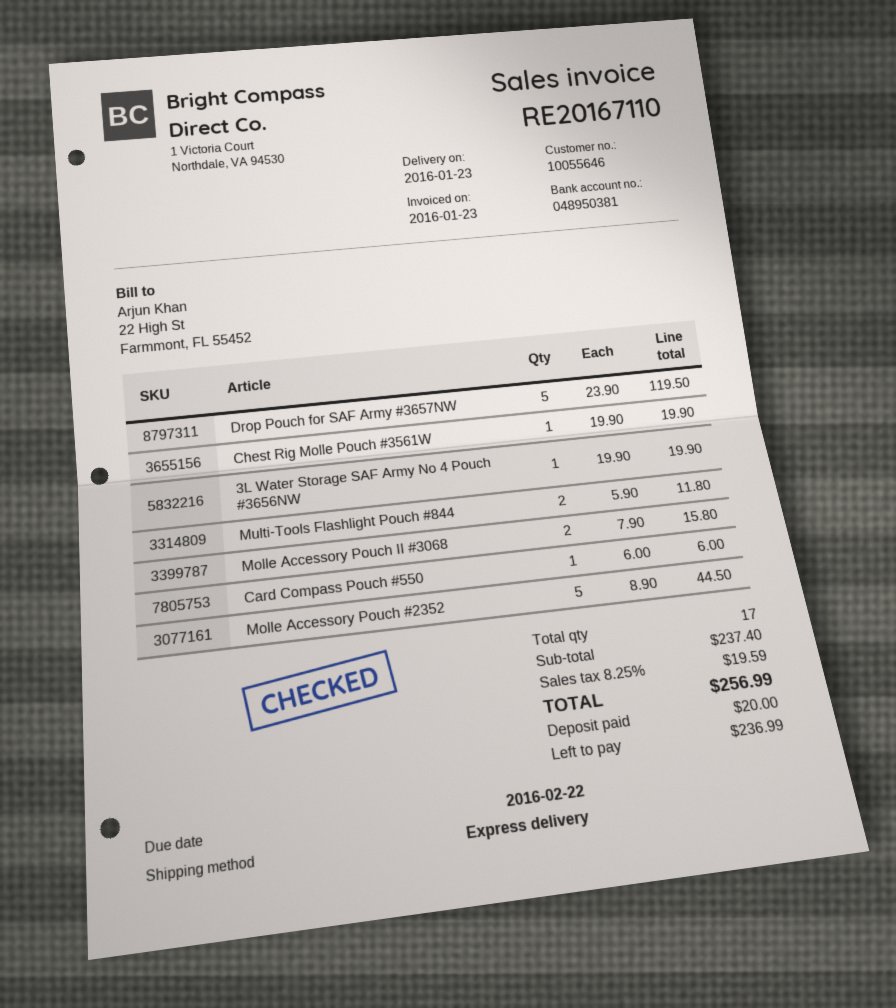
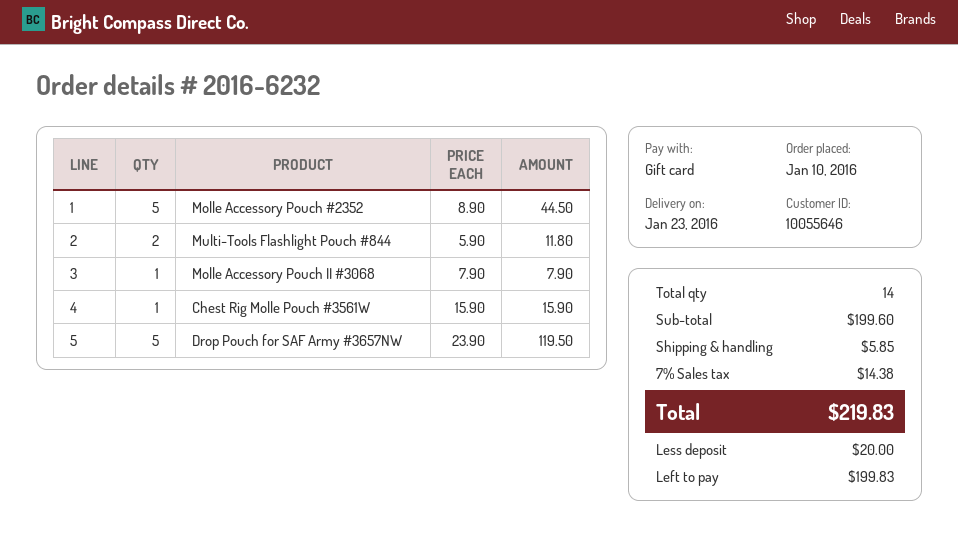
Chest Rig Molle Pouch #3561W: 1 x 19.90 = 19.90 -> 1 x 15.90 = 15.90
3L Water Storage SAF Army No 4 Pouch #3656NW: 1 x 19.90 = 19.90 -> none
Molle Accessory Pouch II #3068: 2 x 7.90 = 15.80 -> 1 x 7.90 = 7.90
Card Compass Pouch #550: 1 x 6.00 = 6.00 -> none
total quantity: 17 -> 14
subtotal: 237.40 -> 199.60
shipping: none -> 5.85
tax: 8.25% = 19.59 -> 7% = 14.38
total: 256.99 -> 219.83
balance: 236.99 -> 199.83

